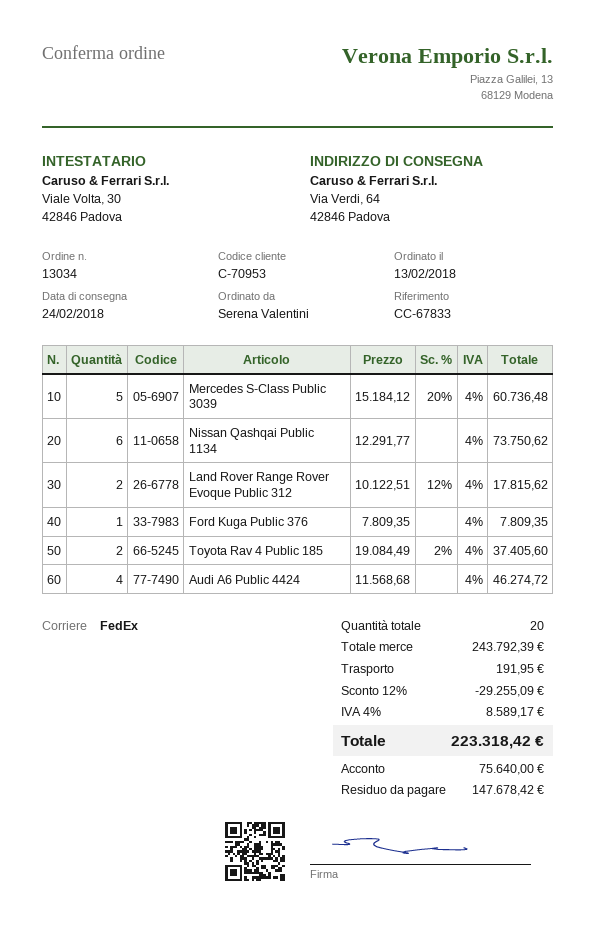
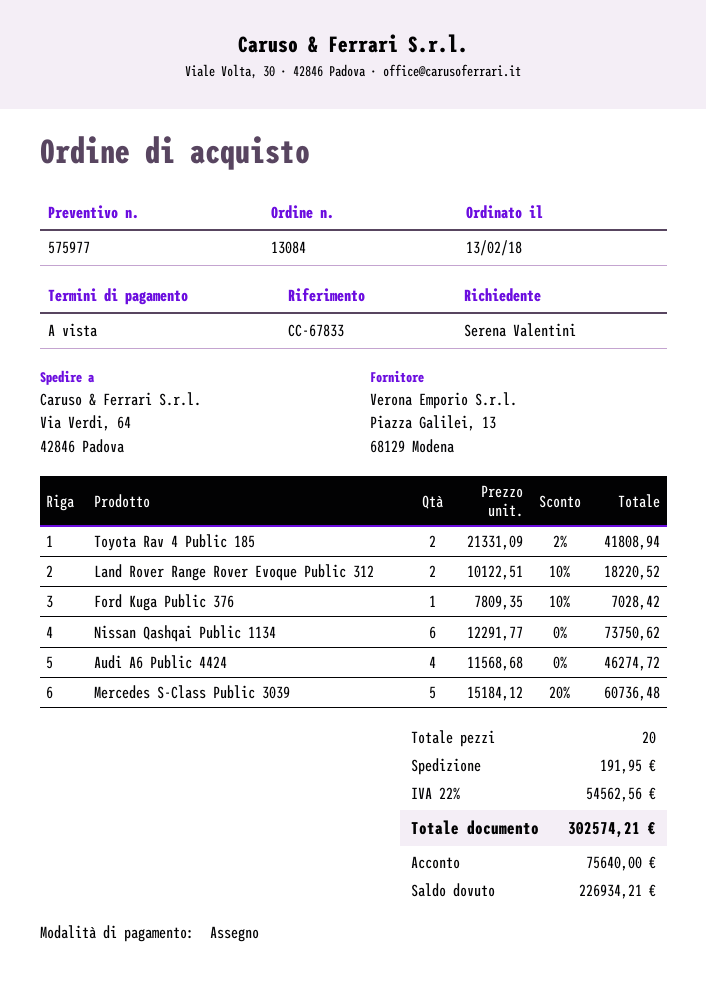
order number: 13034 -> 13084
Land Rover Range Rover Evoque Public 312: 2 x 10122.51 - 12% = 17815.62 -> 2 x 10122.51 - 10% = 18220.52
Ford Kuga Public 376: 1 x 7809.35 = 7809.35 -> 1 x 7809.35 - 10% = 7028.42
Toyota Rav 4 Public 185: 2 x 19084.49 - 2% = 37405.60 -> 2 x 21331.09 - 2% = 41808.94
discount: 12% = 29255.09 -> none
tax: 4% = 8589.17 -> 22% = 54562.56
total: 223318.42 -> 302574.21
balance: 147678.42 -> 226934.21

